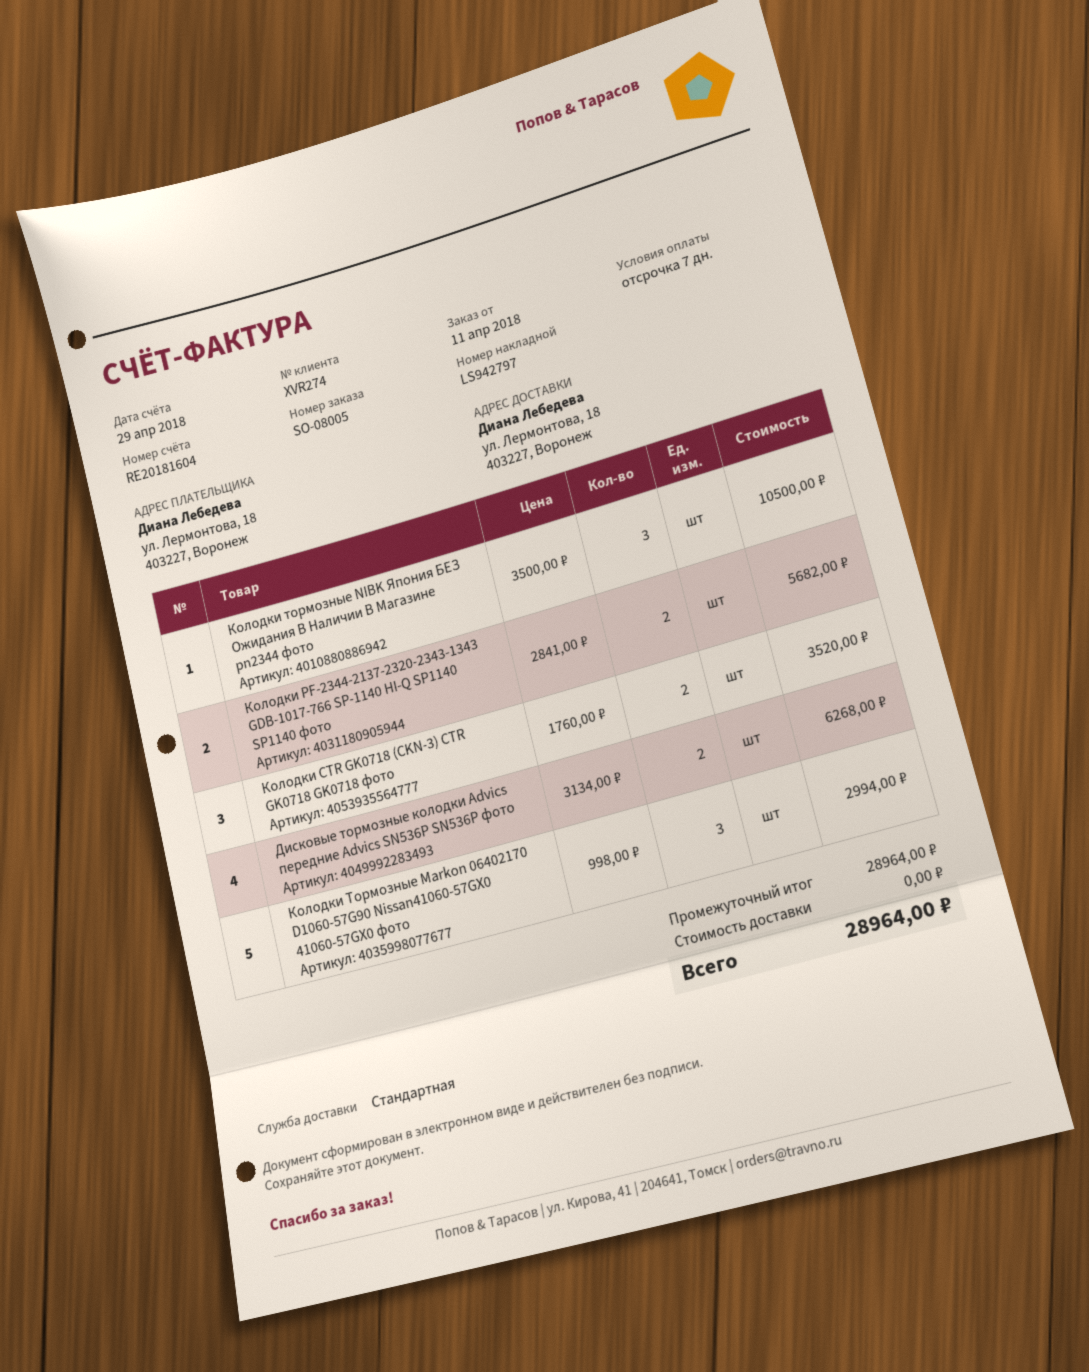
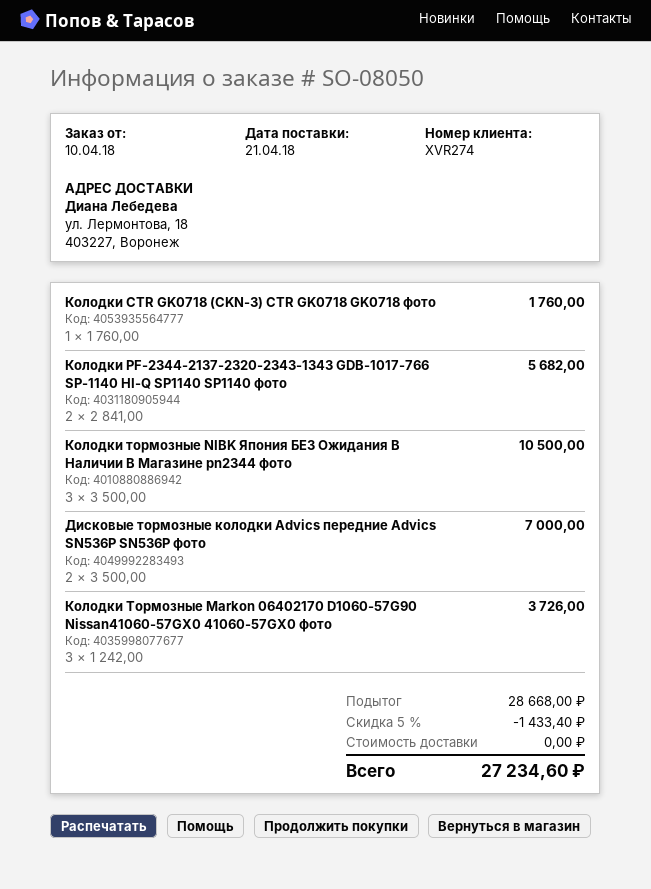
order number: SO-08005 -> SO-08050
order date: 2018-04-11 -> 2018-04-10
Колодки CTR GK0718 (CKN-3) CTR GK0718 GK0718 фото: 2 x 1760.00 = 3520.00 -> 1 x 1760.00 = 1760.00
Дисковые тормозные колодки Advics передние Advics SN536P SN536P фото: 2 x 3134.00 = 6268.00 -> 2 x 3500.00 = 7000.00
Колодки Тормозные Markon 06402170 D1060-57G90 Nissan41060-57GX0 41060-57GX0 фото: 3 x 998.00 = 2994.00 -> 3 x 1242.00 = 3726.00
subtotal: 28964.00 -> 28668.00
discount: none -> 5% = 1433.40
total: 28964.00 -> 27234.60

